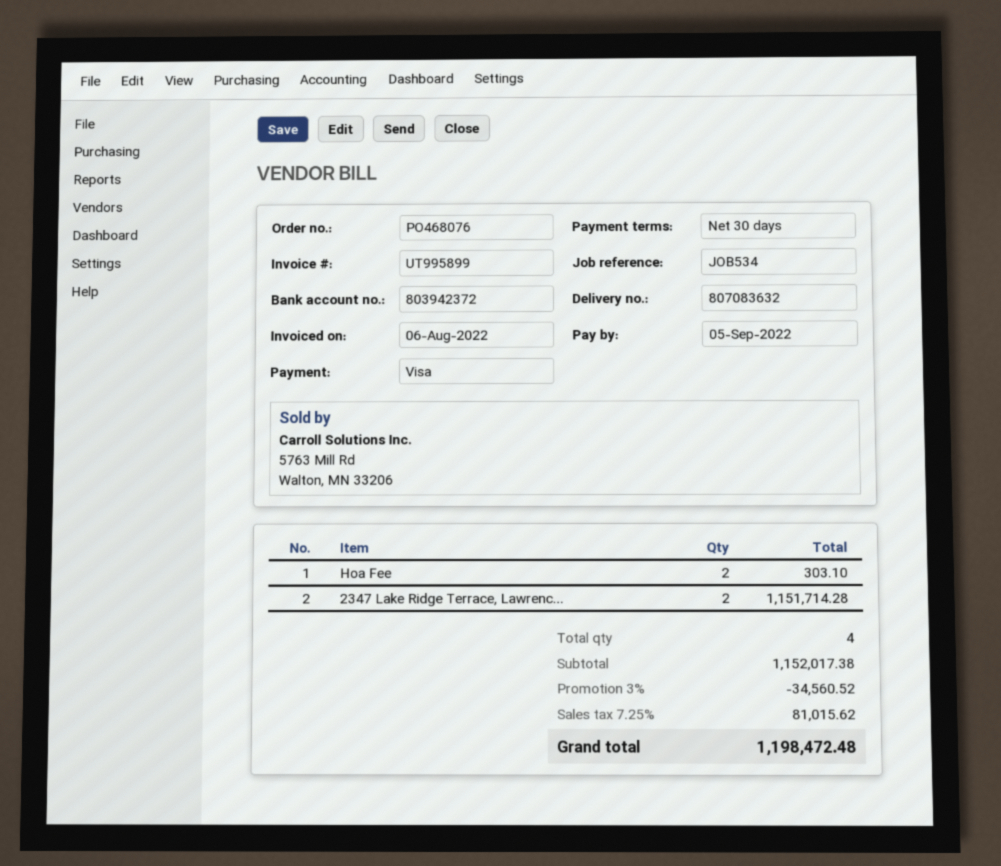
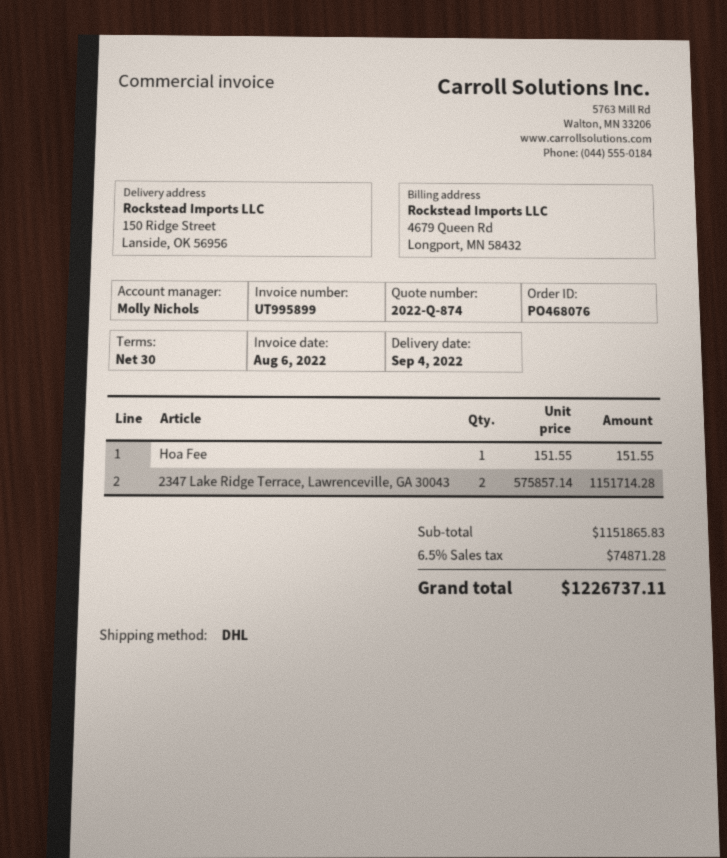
Hoa Fee: 2 for 303.10 -> 1 for 151.55
subtotal: 1152017.38 -> 1151865.83
discount: 3% = 34560.52 -> none
tax: 7.25% = 81015.62 -> 6.5% = 74871.28
total: 1198472.48 -> 1226737.11

